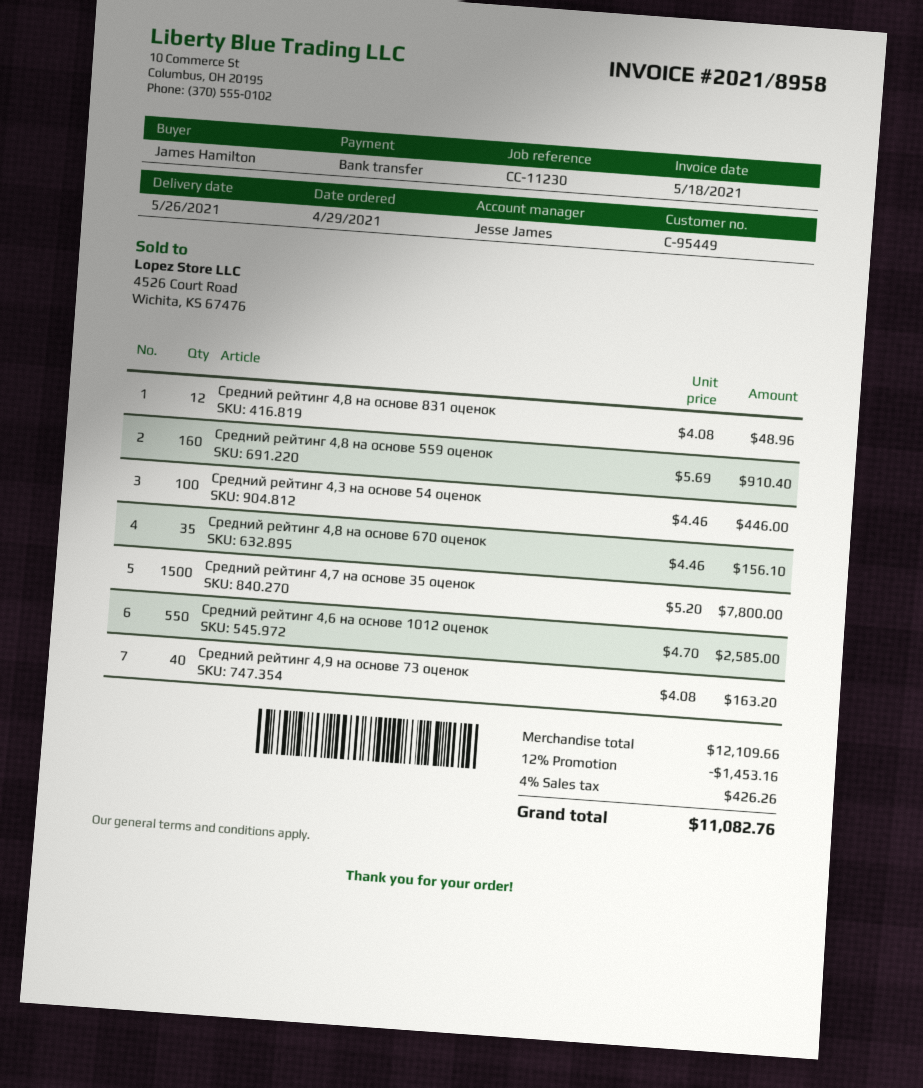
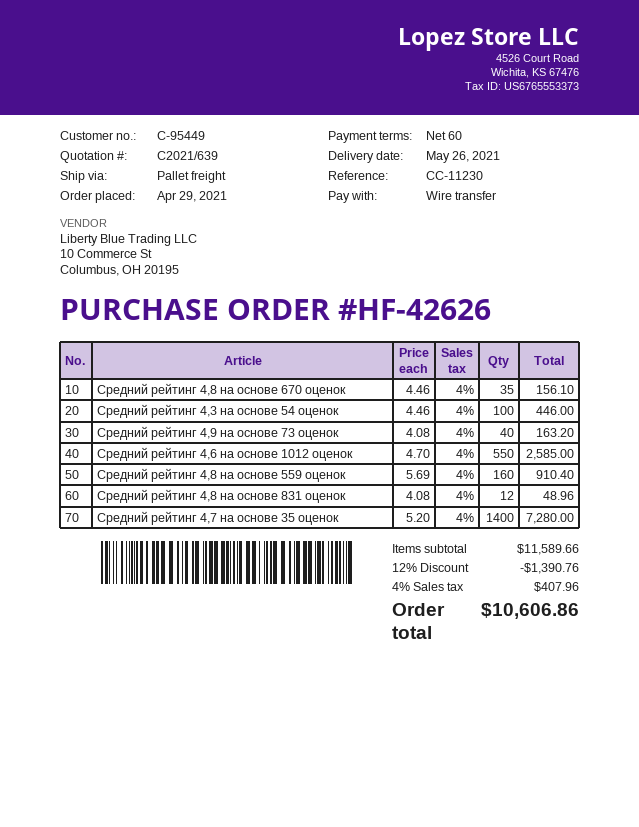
Средний рейтинг 4,7 на основе 35 оценок: 1500 x 5.20 = 7800.00 -> 1400 x 5.20 = 7280.00
subtotal: 12109.66 -> 11589.66
discount: 12% = 1453.16 -> 12% = 1390.76
tax: 4% = 426.26 -> 4% = 407.96
total: 11082.76 -> 10606.86

